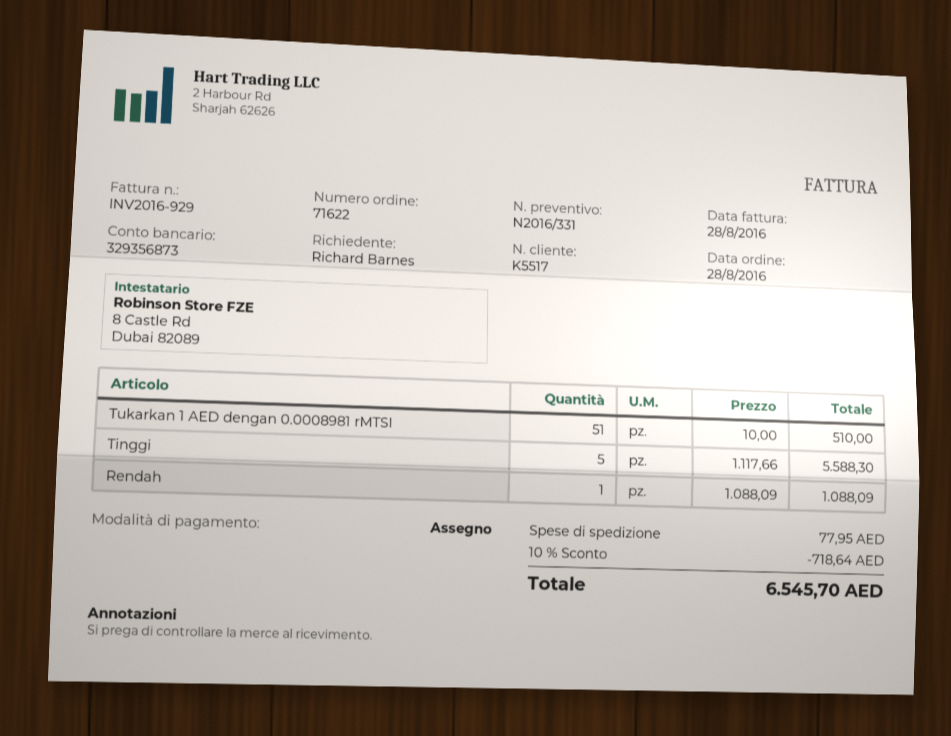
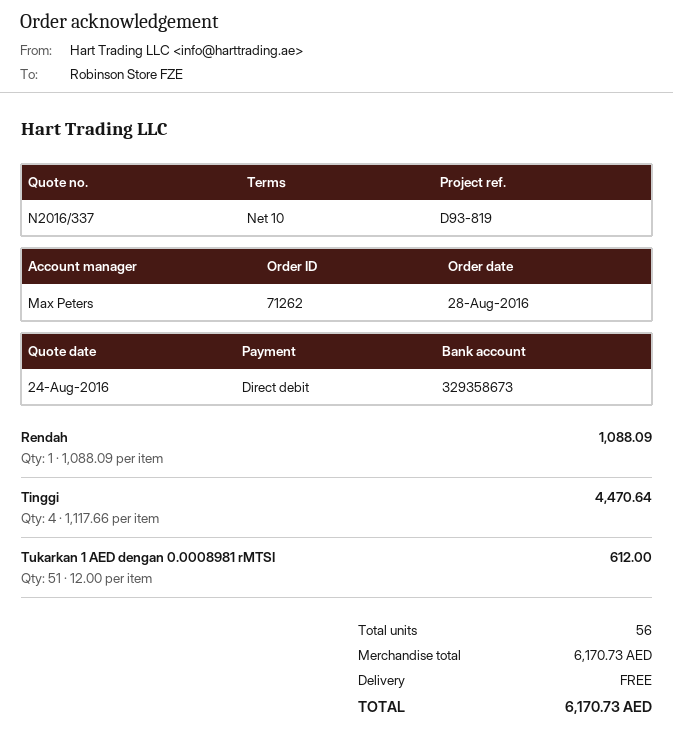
quote number: N2016/331 -> N2016/337
order number: 71622 -> 71262
payment method: cheque -> direct debit
bank account: 329356873 -> 329358673
Tukarkan 1 AED dengan 0.0008981 rMTSI: 51 x 10.00 = 510.00 -> 51 x 12.00 = 612.00
Tinggi: 5 x 1117.66 = 5588.30 -> 4 x 1117.66 = 4470.64
discount: 10% = 718.64 -> none
shipping: 77.95 -> 0.00
total: 6545.70 -> 6170.73

